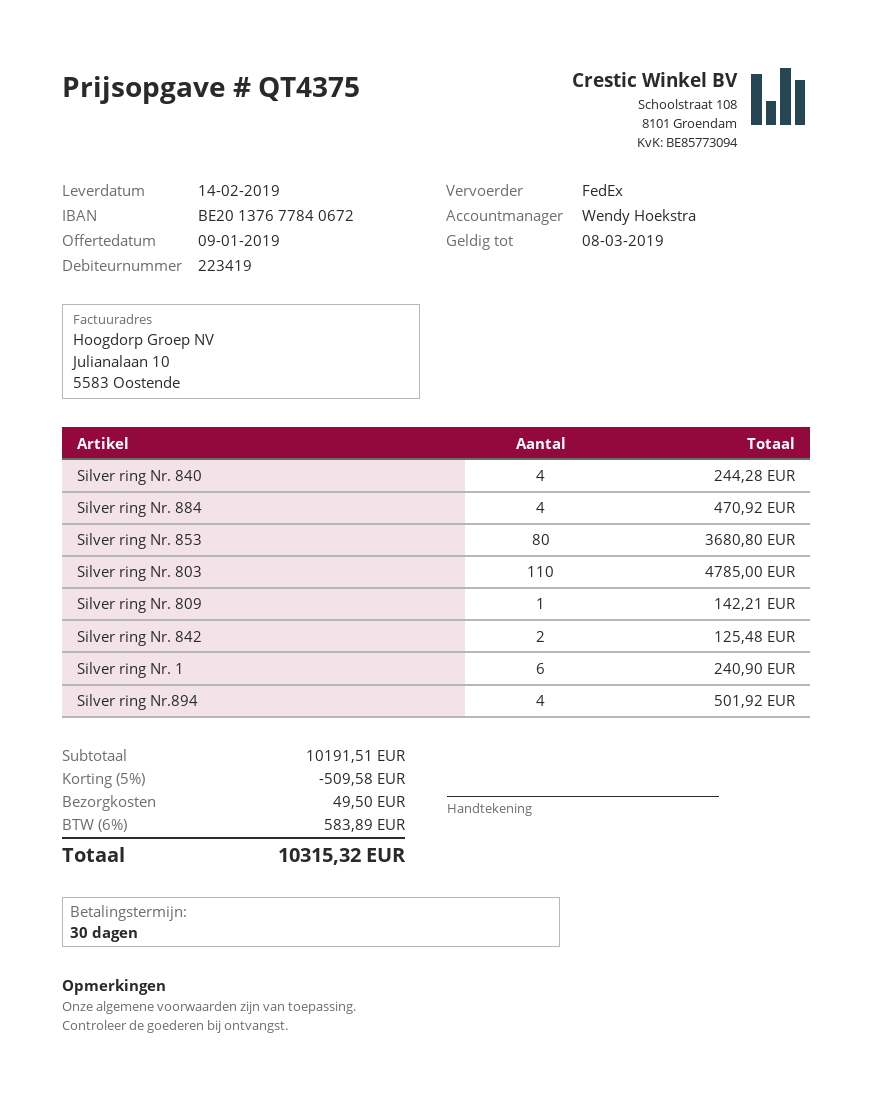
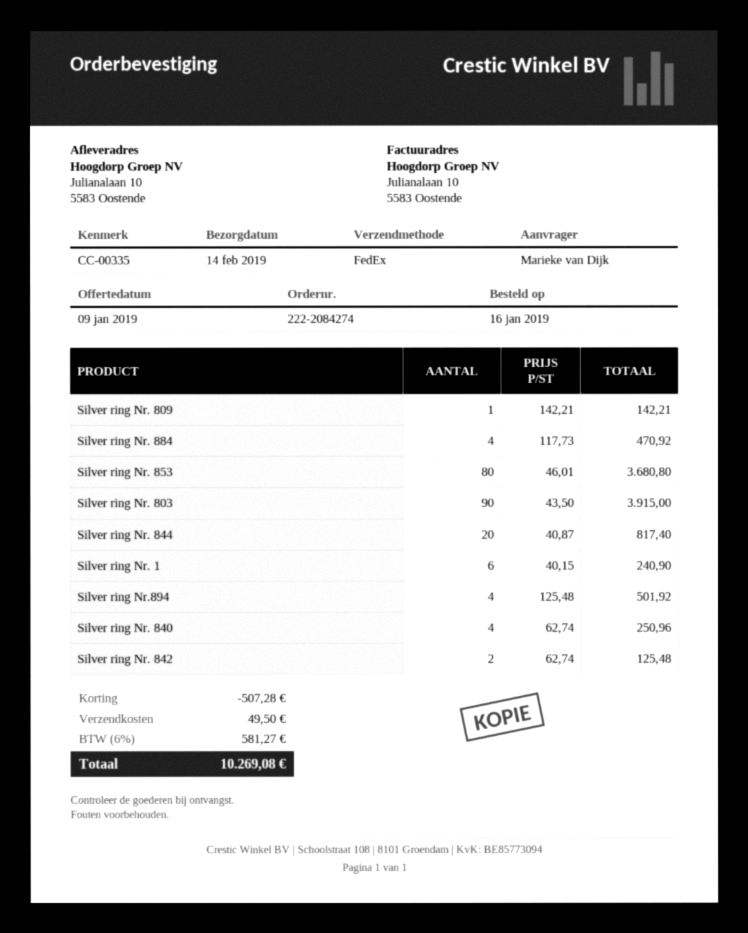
Silver ring Nr. 840: 4 for 244.28 -> 4 for 250.96
Silver ring Nr. 803: 110 for 4785.00 -> 90 for 3915.00
Silver ring Nr. 844: none -> 20 for 817.40
discount: 509.58 -> 507.28
tax: 6% = 583.89 -> 6% = 581.27
total: 10315.32 -> 10269.08

